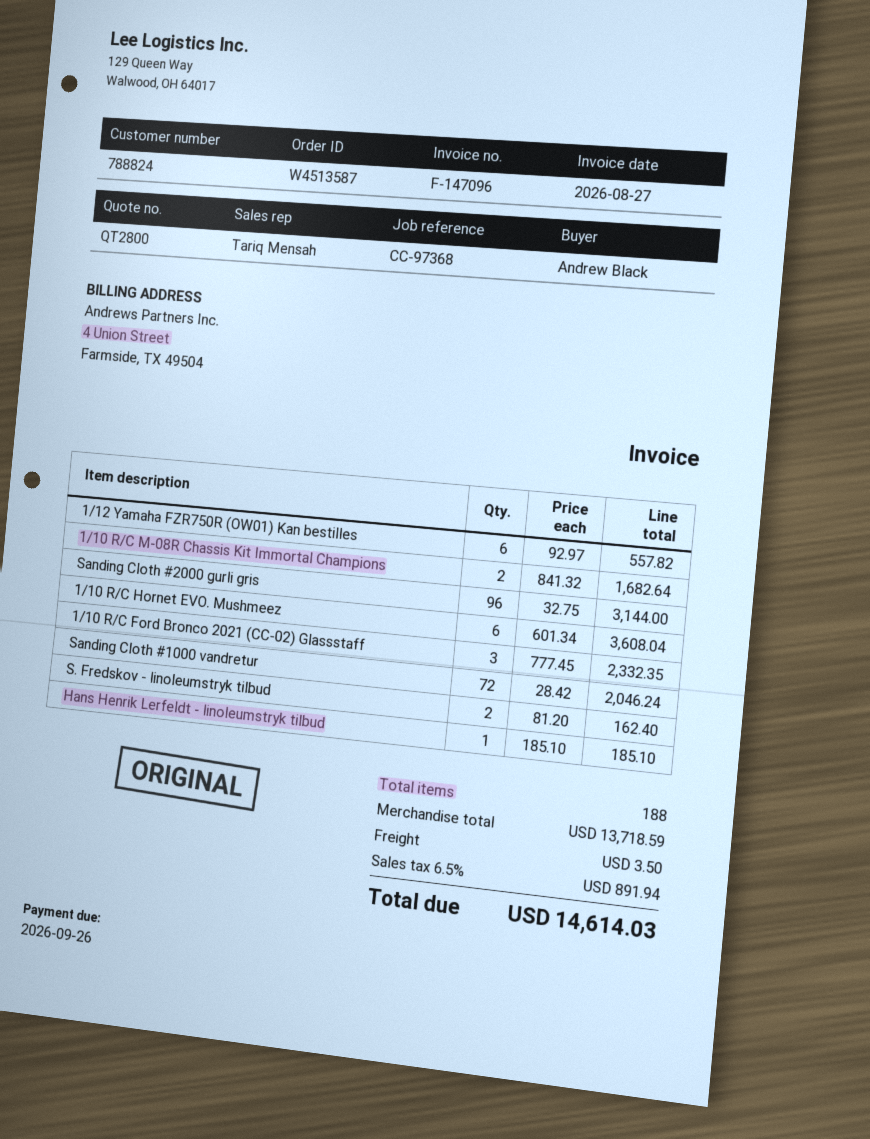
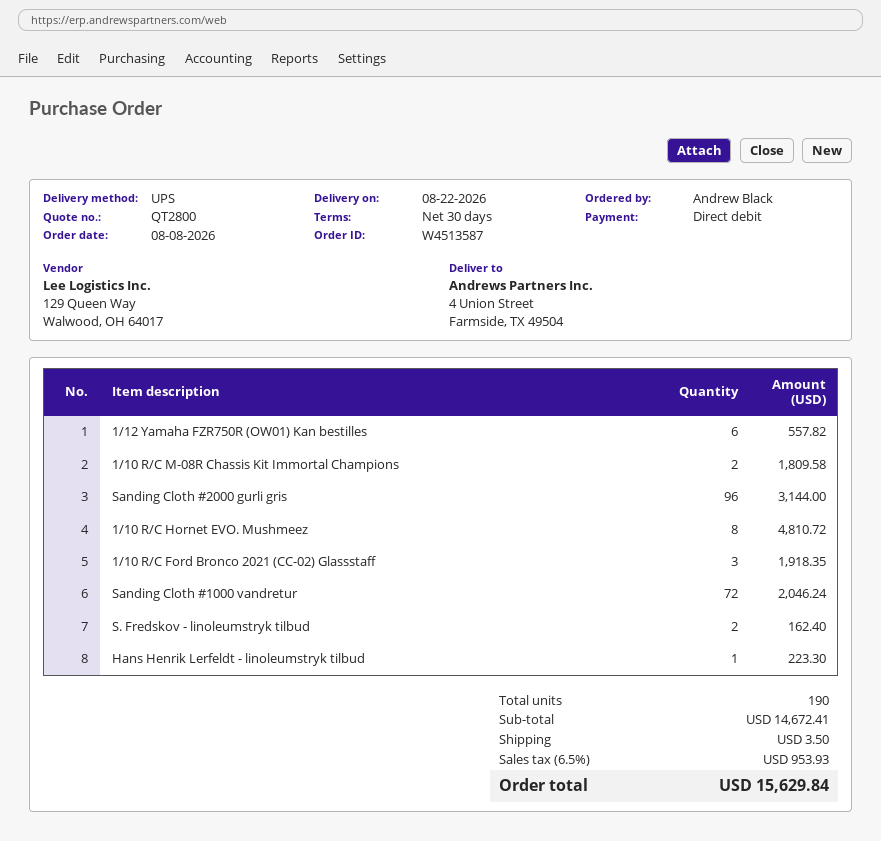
1/10 R/C M-08R Chassis Kit Immortal Champions: 2 for 1682.64 -> 2 for 1809.58
1/10 R/C Hornet EVO. Mushmeez: 6 for 3608.04 -> 8 for 4810.72
1/10 R/C Ford Bronco 2021 (CC-02) Glassstaff: 3 for 2332.35 -> 3 for 1918.35
Hans Henrik Lerfeldt - linoleumstryk tilbud: 1 for 185.10 -> 1 for 223.30
total quantity: 188 -> 190
subtotal: 13718.59 -> 14672.41
tax: 6.5% = 891.94 -> 6.5% = 953.93
total: 14614.03 -> 15629.84

